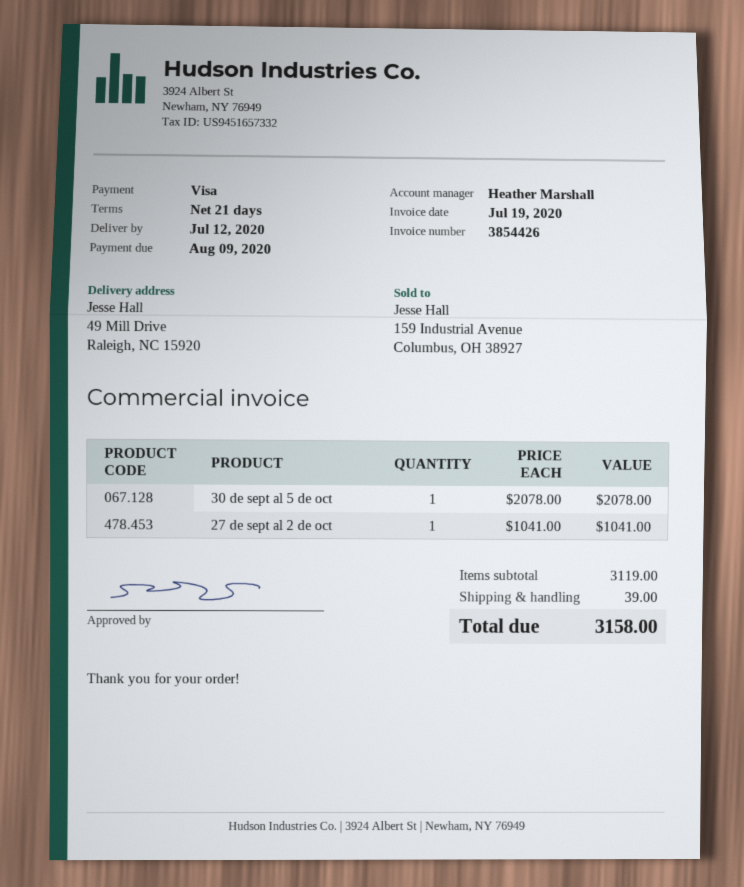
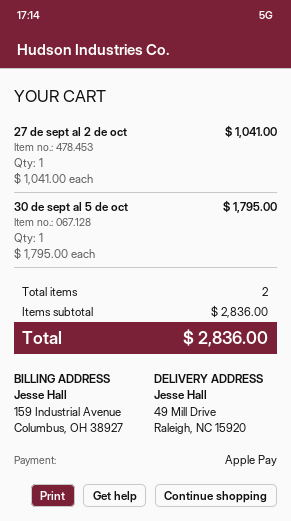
payment method: Visa -> Apple Pay
30 de sept al 5 de oct: 1 x 2078.00 = 2078.00 -> 1 x 1795.00 = 1795.00
subtotal: 3119.00 -> 2836.00
shipping: 39.00 -> none
total: 3158.00 -> 2836.00

